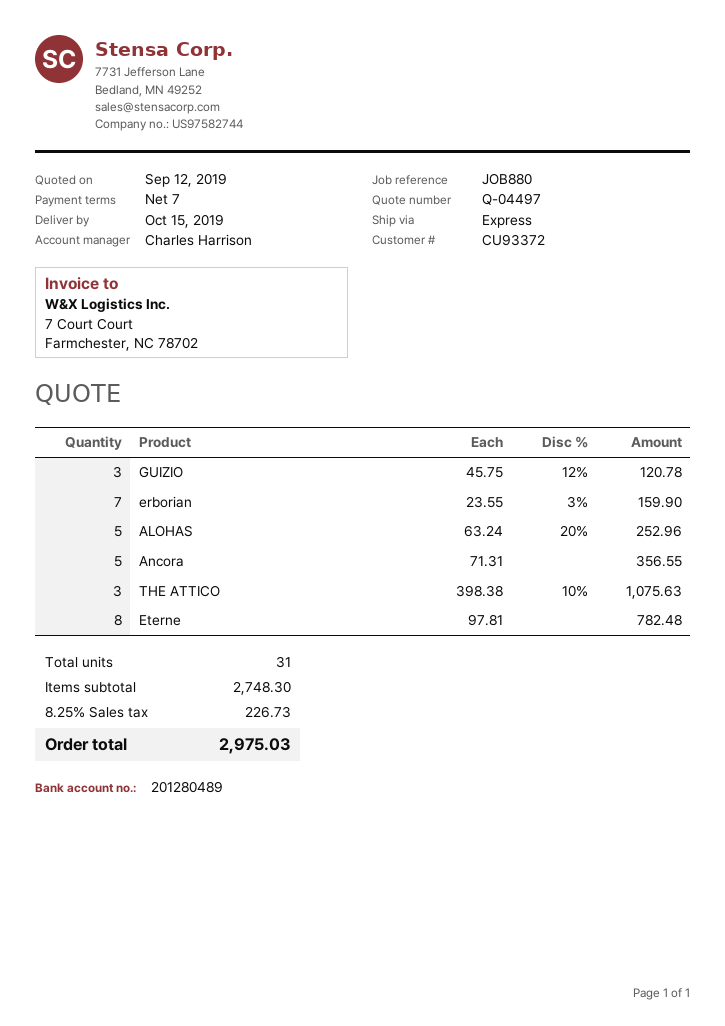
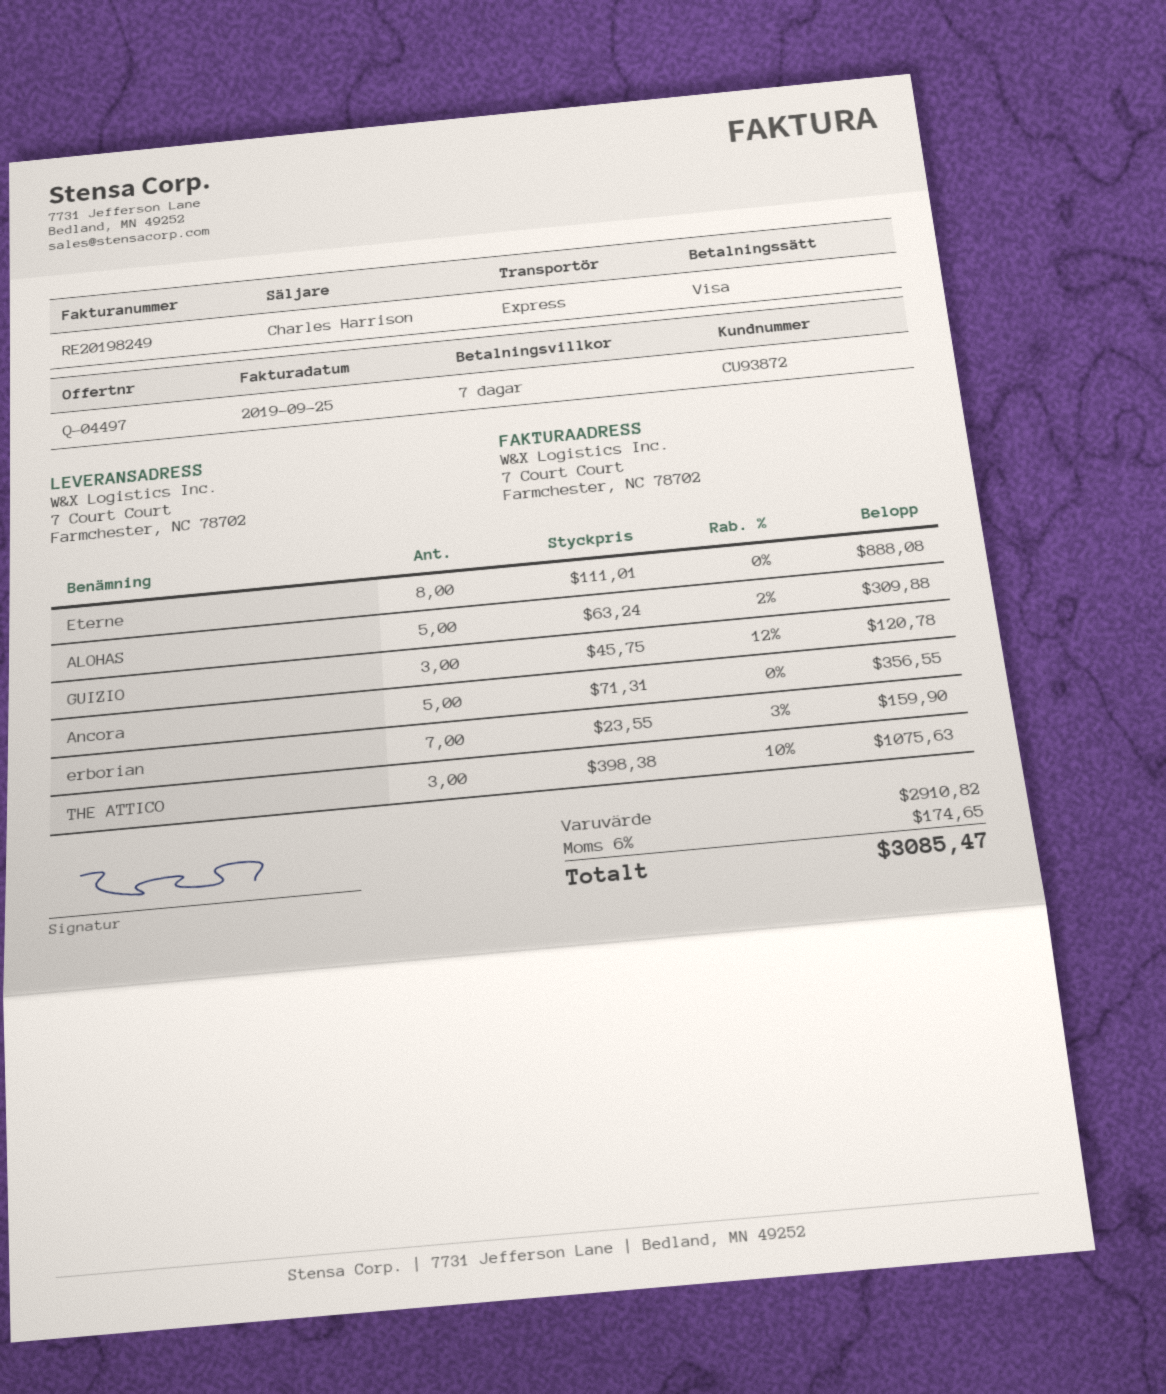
customer number: CU93372 -> CU93872
ALOHAS: 5 x 63.24 - 20% = 252.96 -> 5 x 63.24 - 2% = 309.88
Eterne: 8 x 97.81 = 782.48 -> 8 x 111.01 = 888.08
subtotal: 2748.30 -> 2910.82
tax: 8.25% = 226.73 -> 6% = 174.65
total: 2975.03 -> 3085.47

